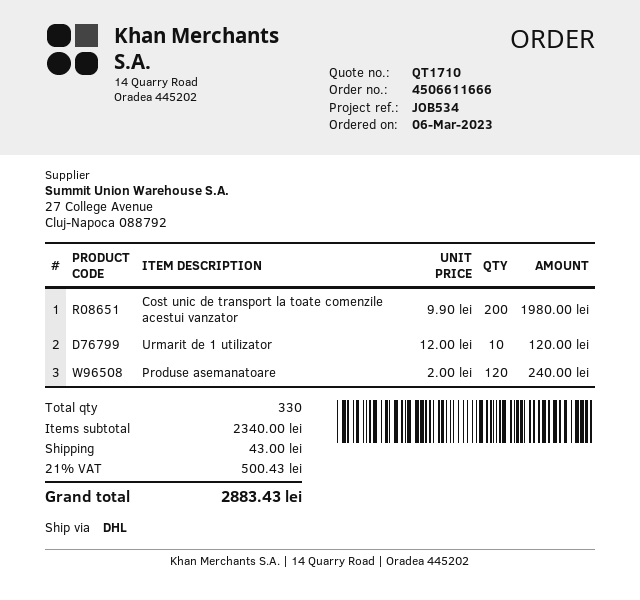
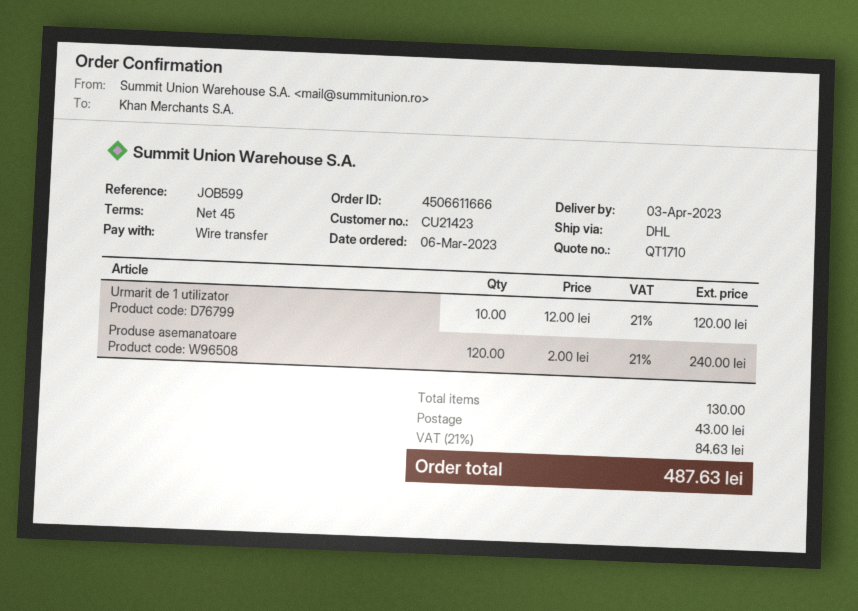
reference: JOB534 -> JOB599
Cost unic de transport la toate comenzile acestui vanzator: 200 x 9.90 = 1980.00 -> none
total quantity: 330 -> 130
tax: 21% = 500.43 -> 21% = 84.63
total: 2883.43 -> 487.63

